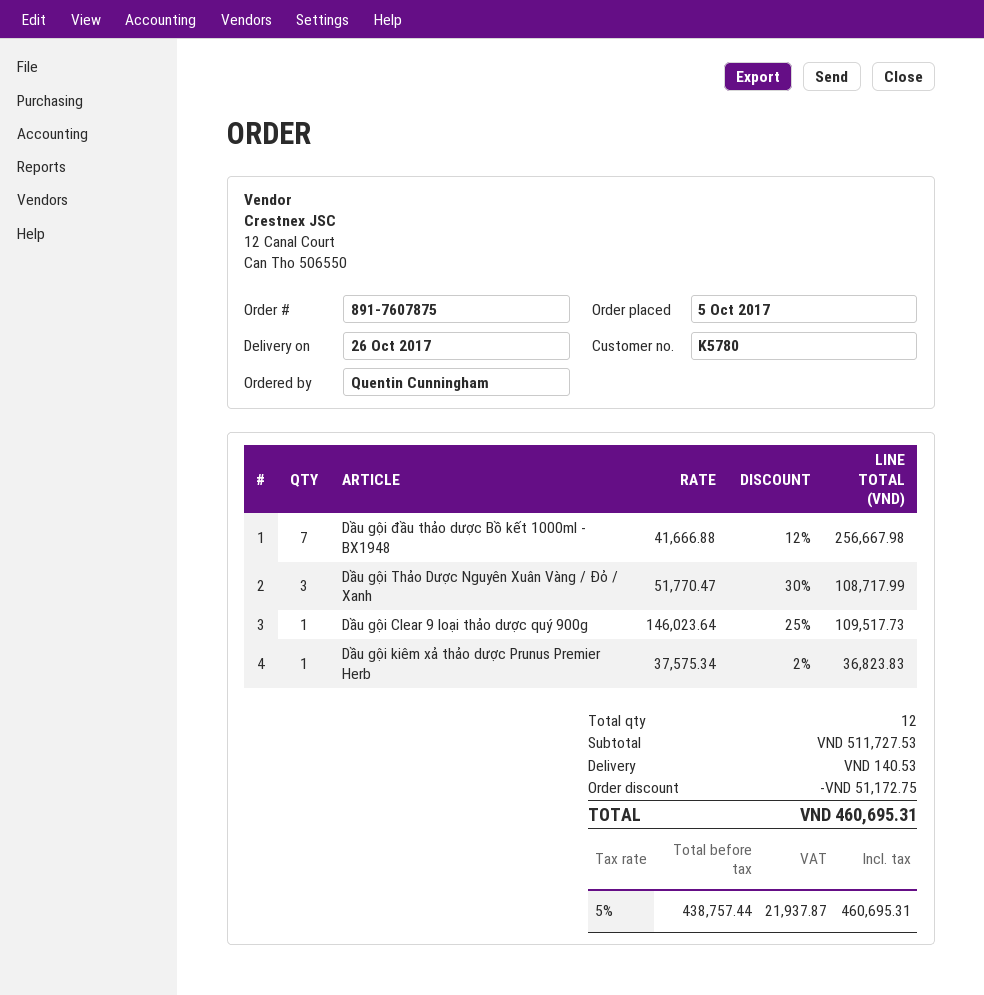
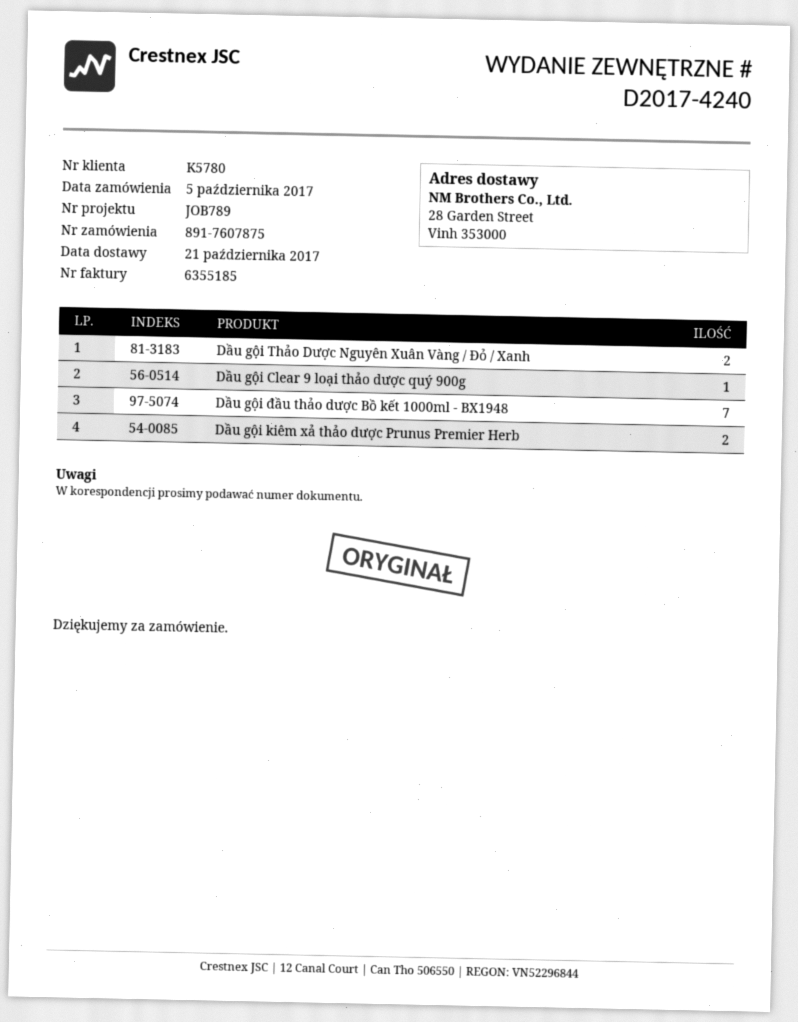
delivery date: 2017-10-26 -> 2017-10-21
Dầu gội Thảo Dược Nguyên Xuân Vàng / Đỏ / Xanh: 3 -> 2
Dầu gội kiêm xả thảo dược Prunus Premier Herb: 1 -> 2

